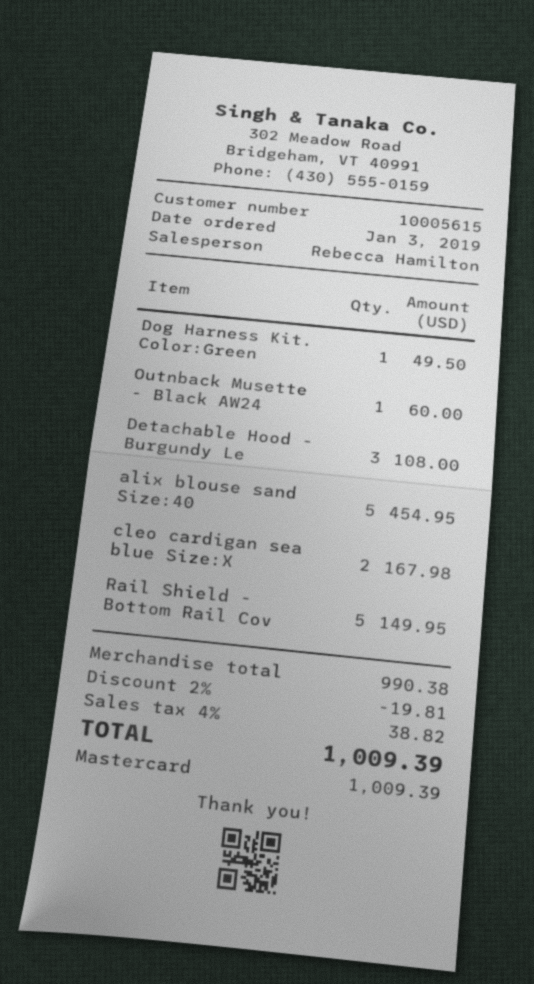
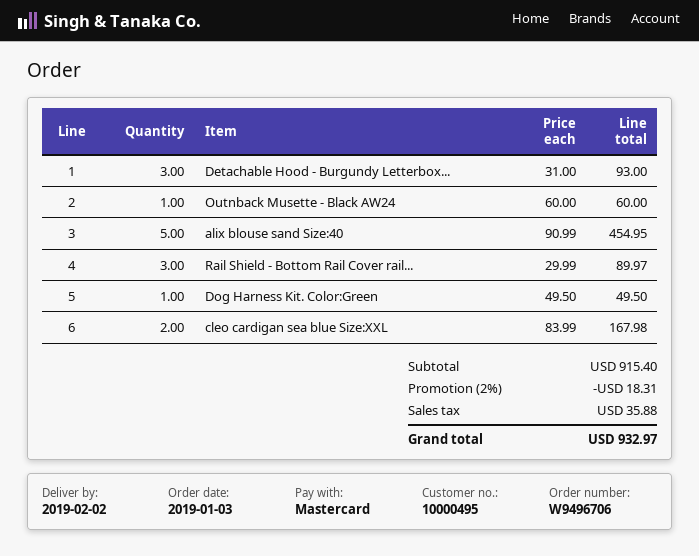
customer number: 10005615 -> 10000495
Detachable Hood - Burgundy Le: 3 for 108.00 -> 3 for 93.00
Rail Shield - Bottom Rail Cov: 5 for 149.95 -> 3 for 89.97
subtotal: 990.38 -> 915.40
discount: 2% = 19.81 -> 2% = 18.31
tax: 38.82 -> 35.88
total: 1009.39 -> 932.97

